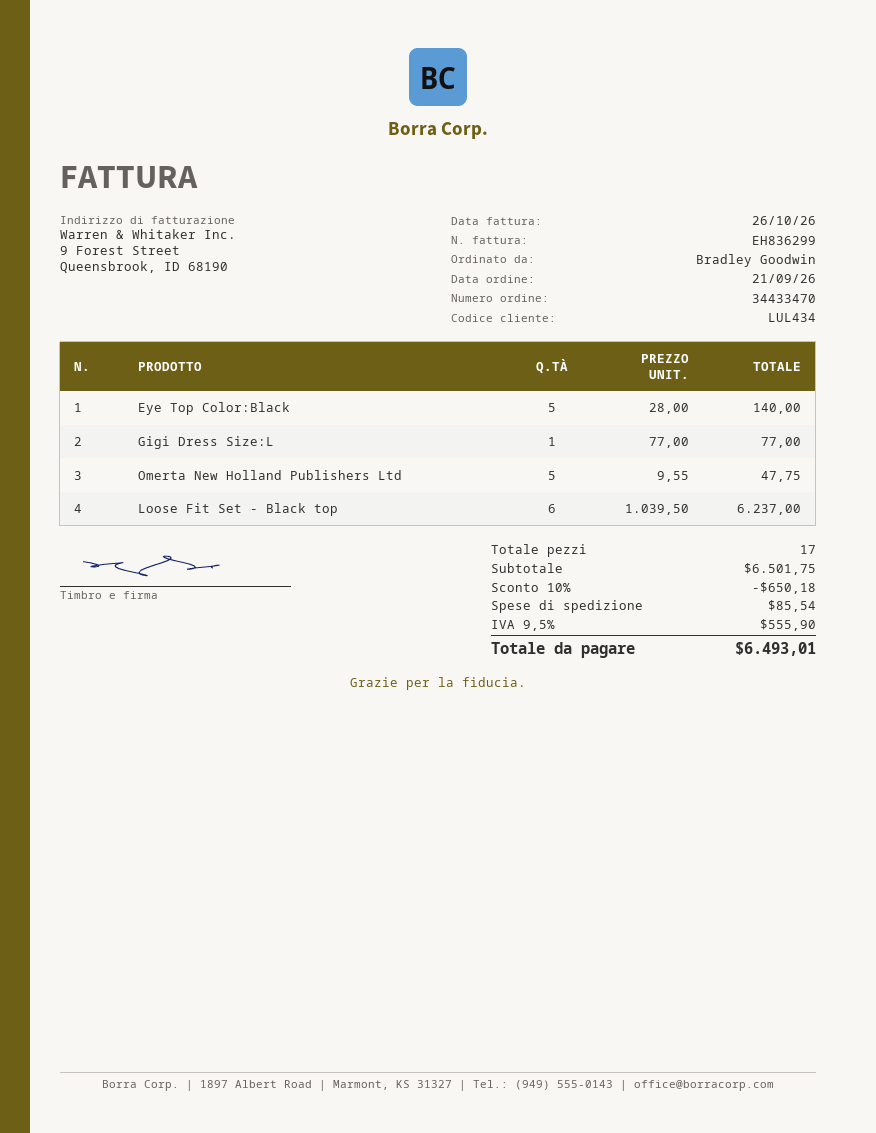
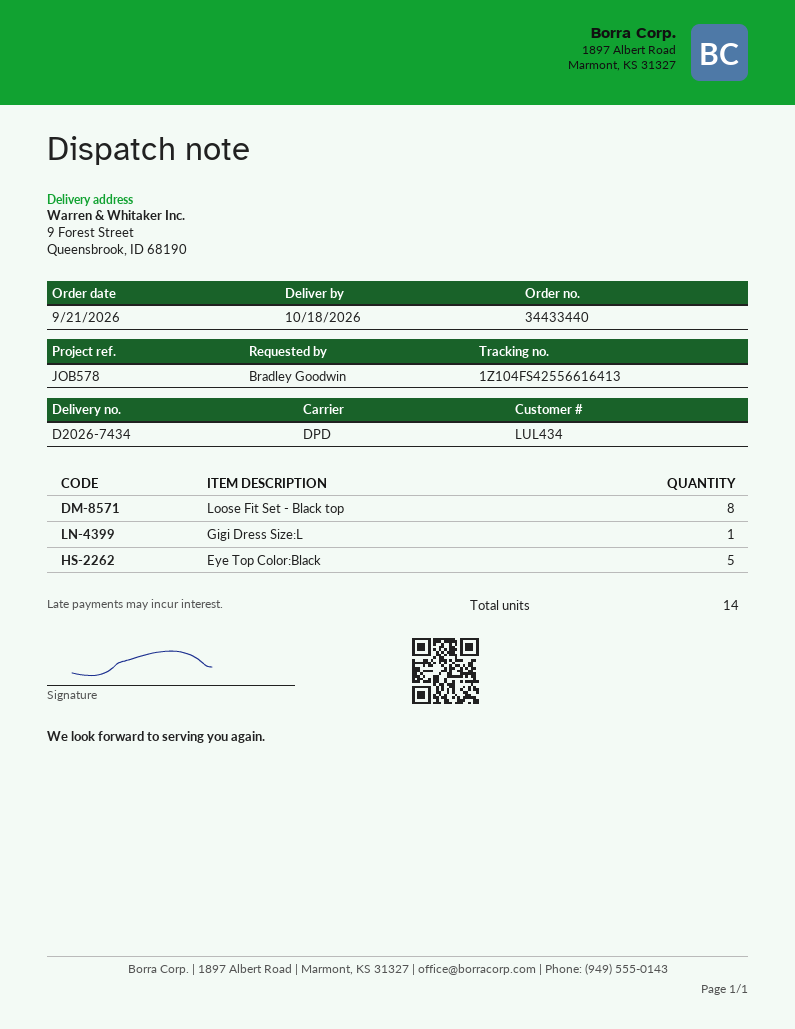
order number: 34433470 -> 34433440
Omerta New Holland Publishers Ltd: 5 -> none
Loose Fit Set - Black top: 6 -> 8
total quantity: 17 -> 14

